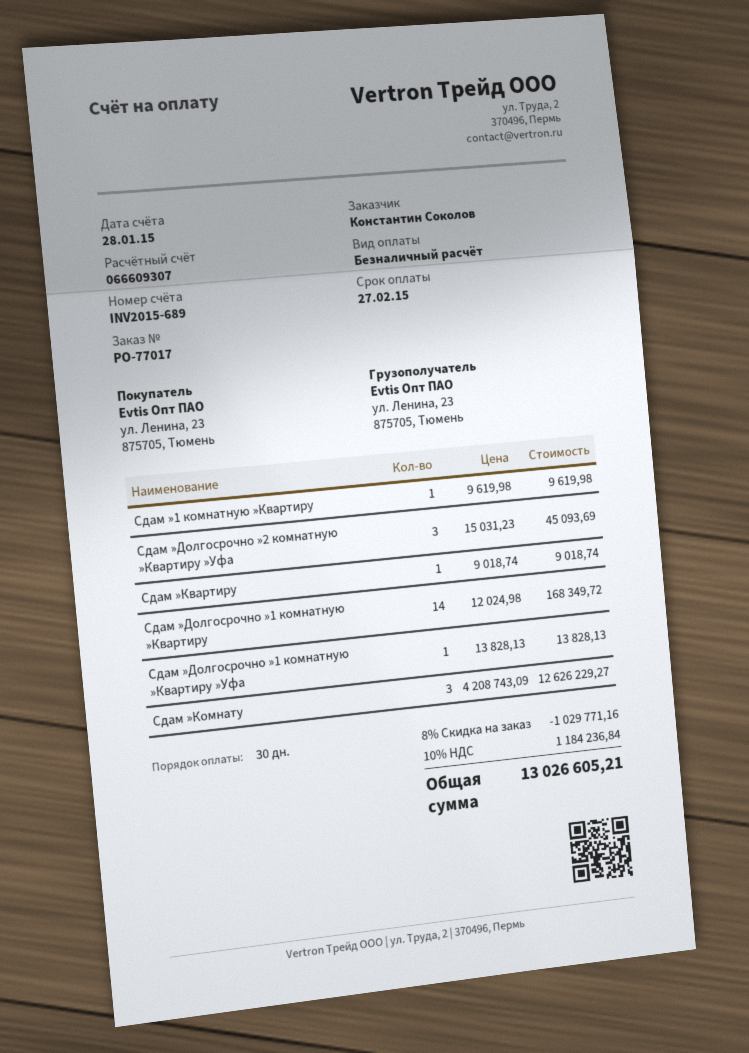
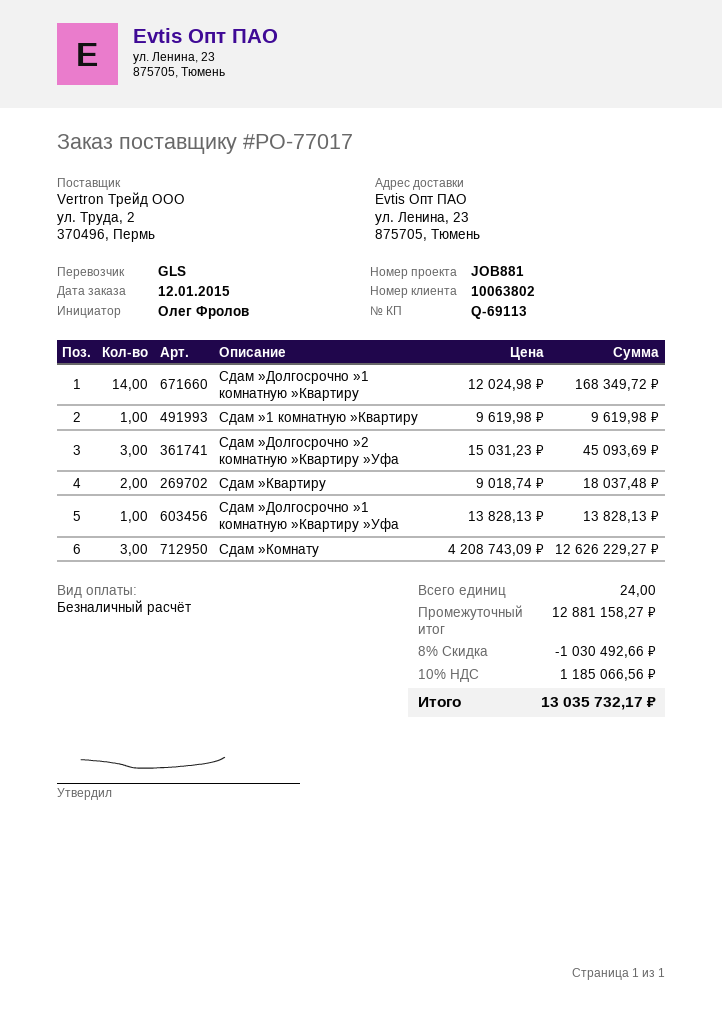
ordered by: Константин Соколов -> Олег Фролов
Сдам »Квартиру: 1 x 9018.74 = 9018.74 -> 2 x 9018.74 = 18037.48
discount: 8% = 1029771.16 -> 8% = 1030492.66
tax: 10% = 1184236.84 -> 10% = 1185066.56
total: 13026605.21 -> 13035732.17

